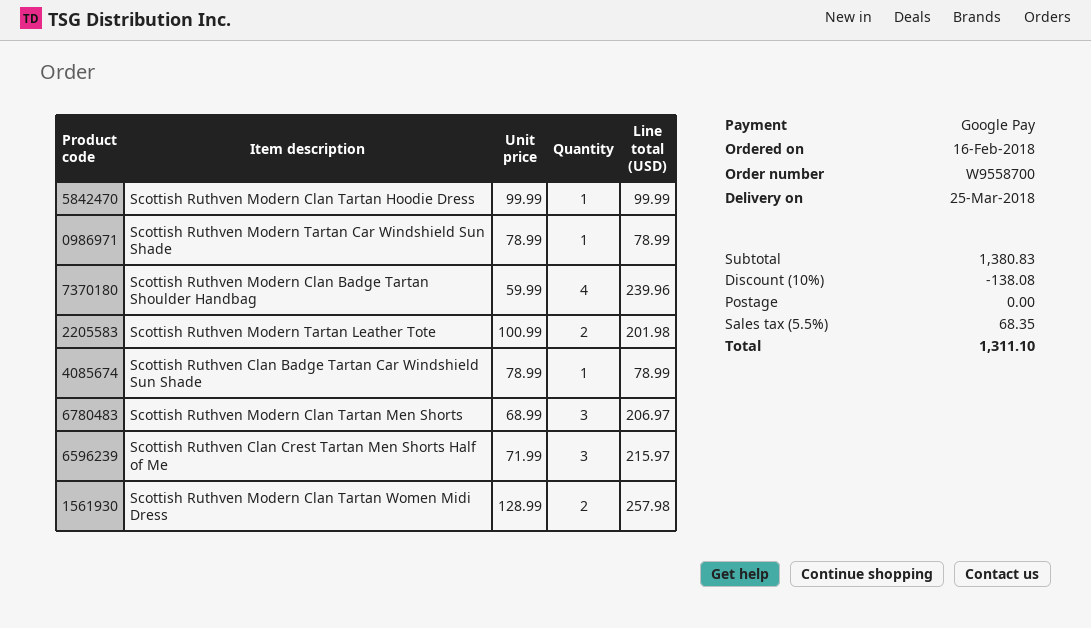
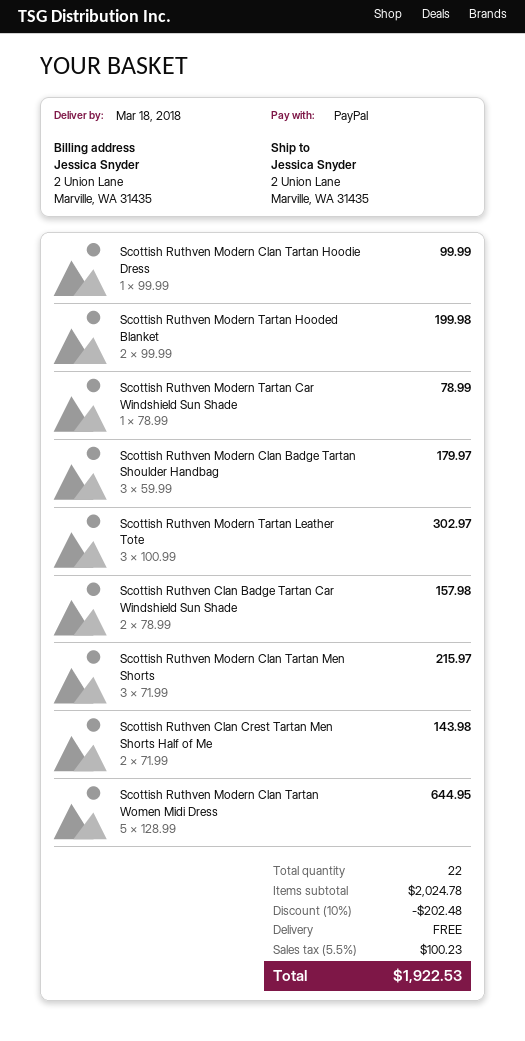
delivery date: 2018-03-25 -> 2018-03-18
payment method: Google Pay -> PayPal
Scottish Ruthven Modern Clan Badge Tartan Shoulder Handbag: 4 x 59.99 = 239.96 -> 3 x 59.99 = 179.97
Scottish Ruthven Modern Tartan Leather Tote: 2 x 100.99 = 201.98 -> 3 x 100.99 = 302.97
Scottish Ruthven Clan Badge Tartan Car Windshield Sun Shade: 1 x 78.99 = 78.99 -> 2 x 78.99 = 157.98
Scottish Ruthven Modern Clan Tartan Men Shorts: 3 x 68.99 = 206.97 -> 3 x 71.99 = 215.97
Scottish Ruthven Clan Crest Tartan Men Shorts Half of Me: 3 x 71.99 = 215.97 -> 2 x 71.99 = 143.98
Scottish Ruthven Modern Clan Tartan Women Midi Dress: 2 x 128.99 = 257.98 -> 5 x 128.99 = 644.95
Scottish Ruthven Modern Tartan Hooded Blanket: none -> 2 x 99.99 = 199.98
subtotal: 1380.83 -> 2024.78
discount: 10% = 138.08 -> 10% = 202.48
tax: 5.5% = 68.35 -> 5.5% = 100.23
total: 1311.10 -> 1922.53

